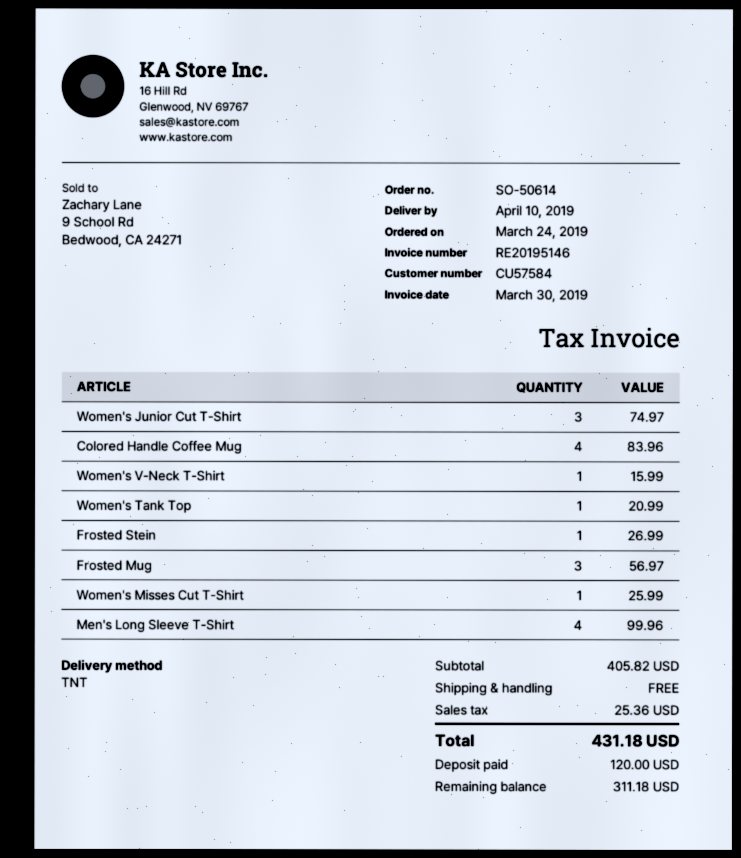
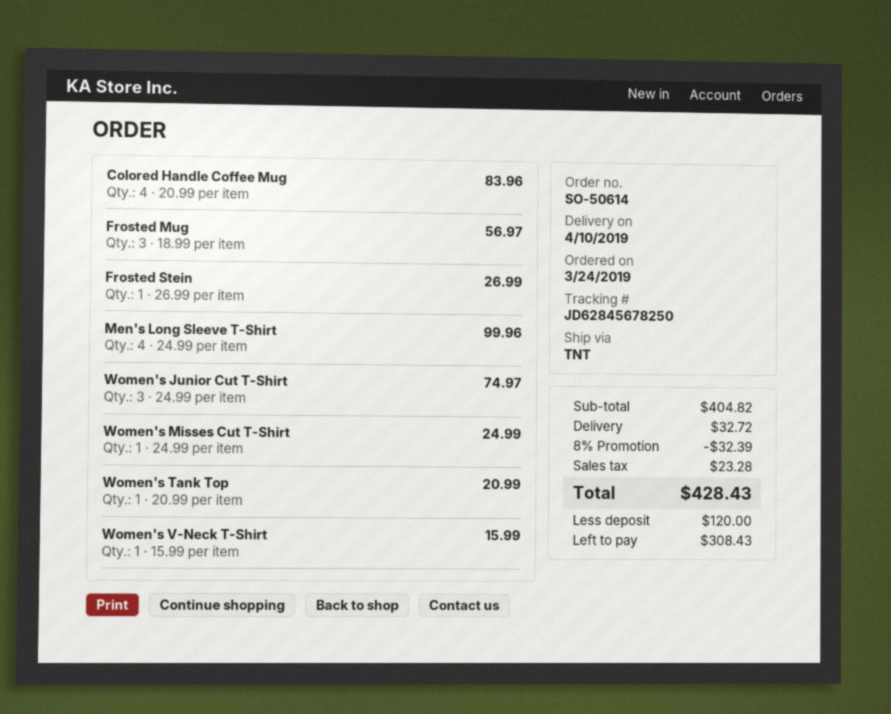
Women's Misses Cut T-Shirt: 1 for 25.99 -> 1 for 24.99
subtotal: 405.82 -> 404.82
discount: none -> 8% = 32.39
shipping: 0.00 -> 32.72
tax: 25.36 -> 23.28
total: 431.18 -> 428.43
balance: 311.18 -> 308.43

